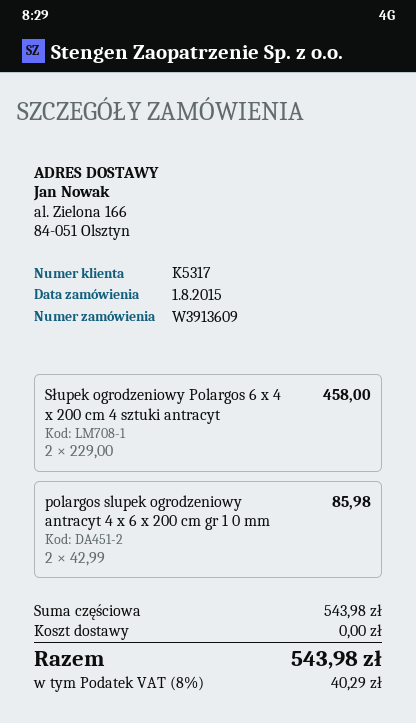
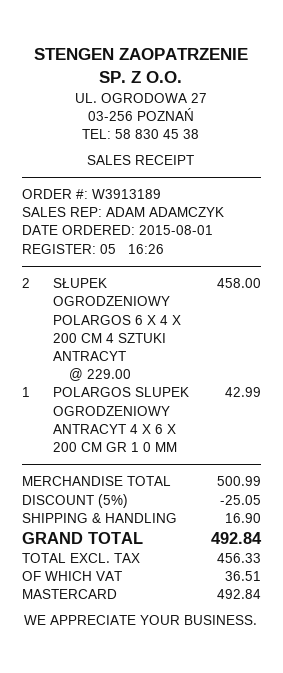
order number: W3913609 -> W3913189
polargos slupek ogrodzeniowy antracyt 4 x 6 x 200 cm gr 1 0 mm: 2 x 42.99 = 85.98 -> 1 x 42.99 = 42.99
subtotal: 543.98 -> 500.99
discount: none -> 5% = 25.05
shipping: 0.00 -> 16.90
tax: 40.29 -> 36.51
total: 543.98 -> 492.84

